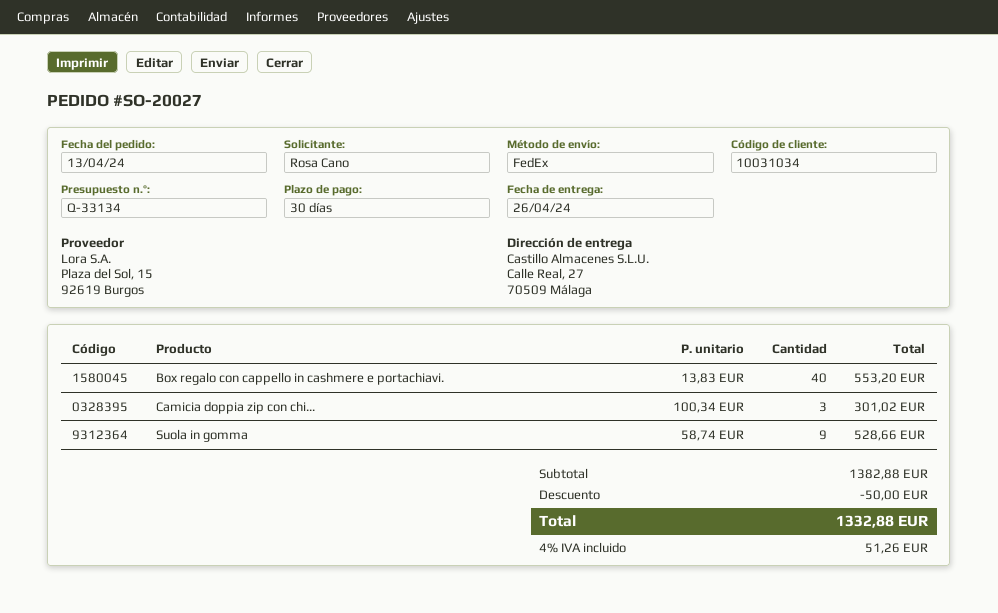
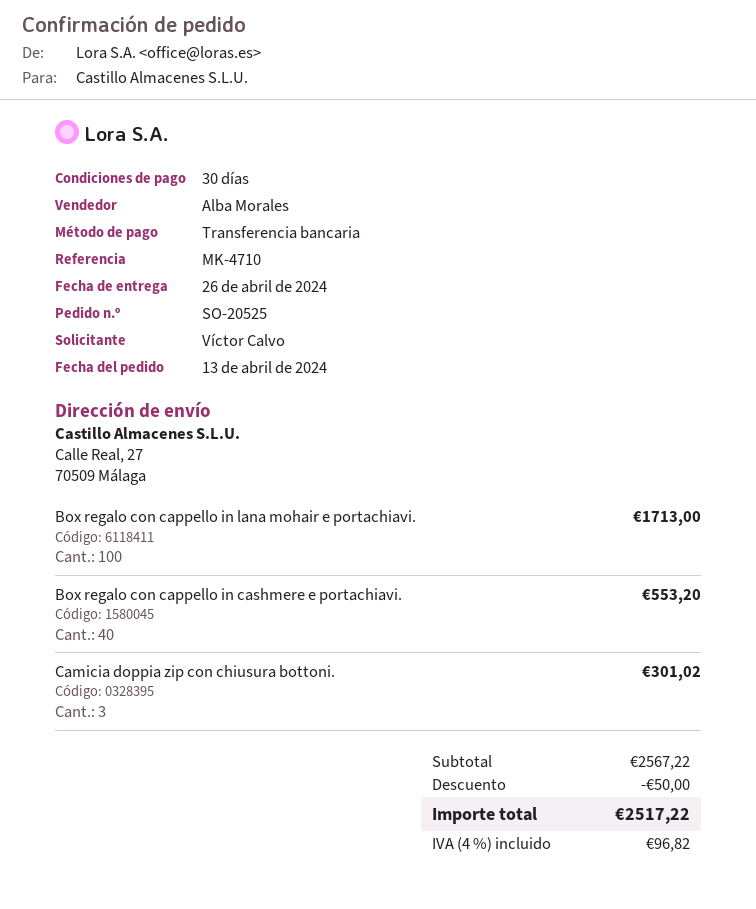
order number: SO-20027 -> SO-20525
ordered by: Rosa Cano -> Víctor Calvo
Suola in gomma: 9 for 528.66 -> none
Box regalo con cappello in lana mohair e portachiavi.: none -> 100 for 1713.00
subtotal: 1382.88 -> 2567.22
tax: 4% = 51.26 -> 4% = 96.82
total: 1332.88 -> 2517.22

